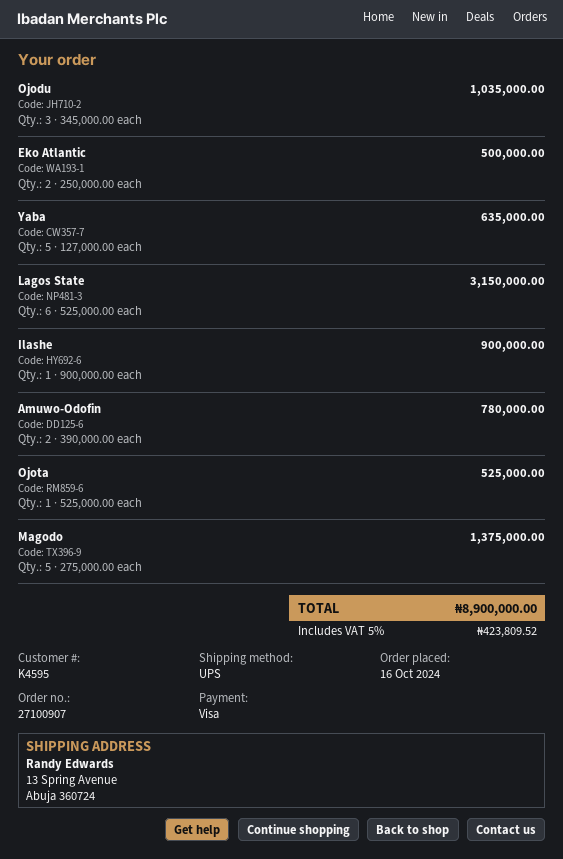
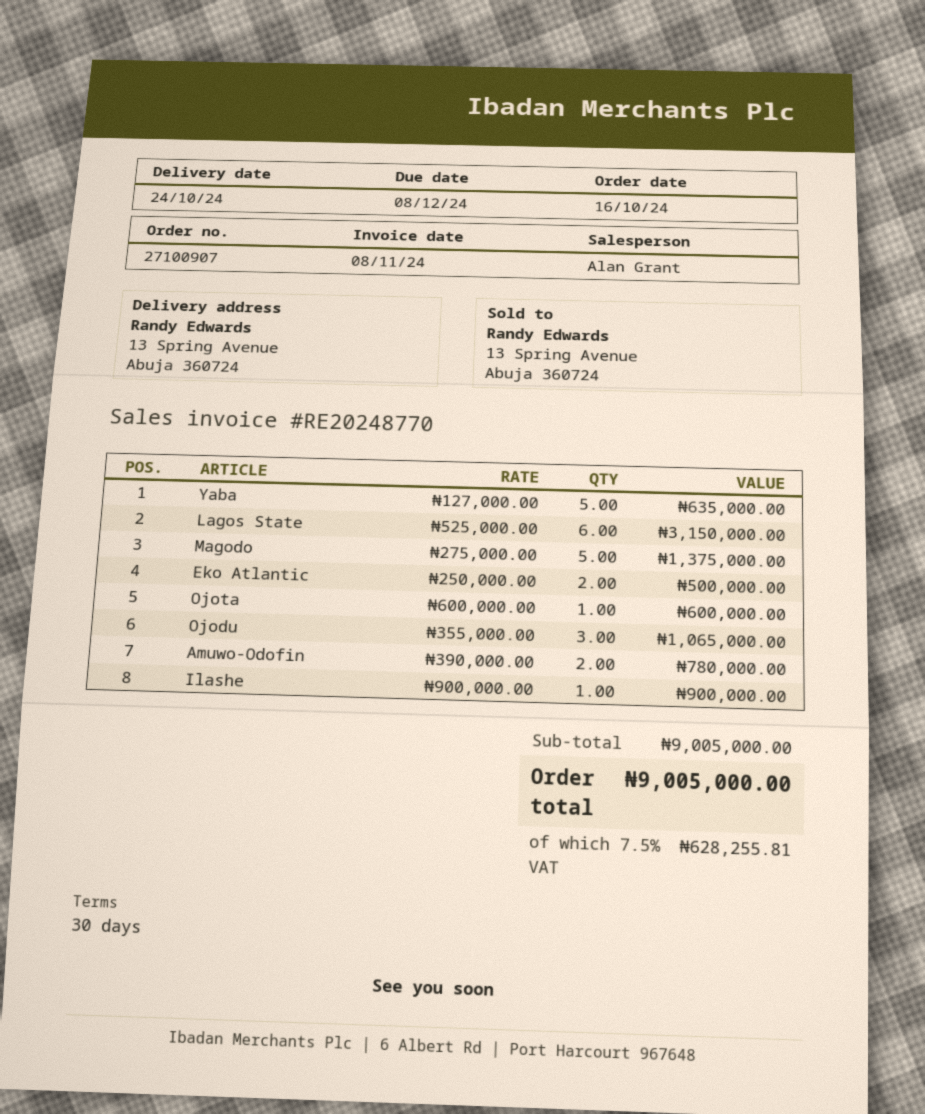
Ojodu: 3 x 345000.00 = 1035000.00 -> 3 x 355000.00 = 1065000.00
Ojota: 1 x 525000.00 = 525000.00 -> 1 x 600000.00 = 600000.00
tax: 5% = 423809.52 -> 7.5% = 628255.81
total: 8900000.00 -> 9005000.00

